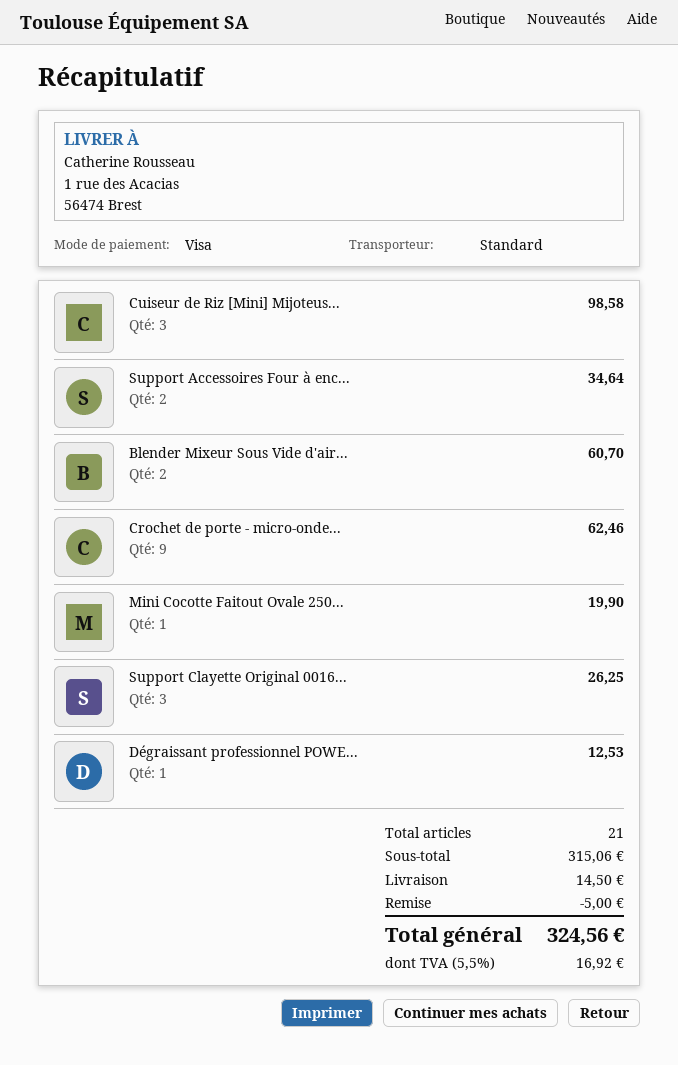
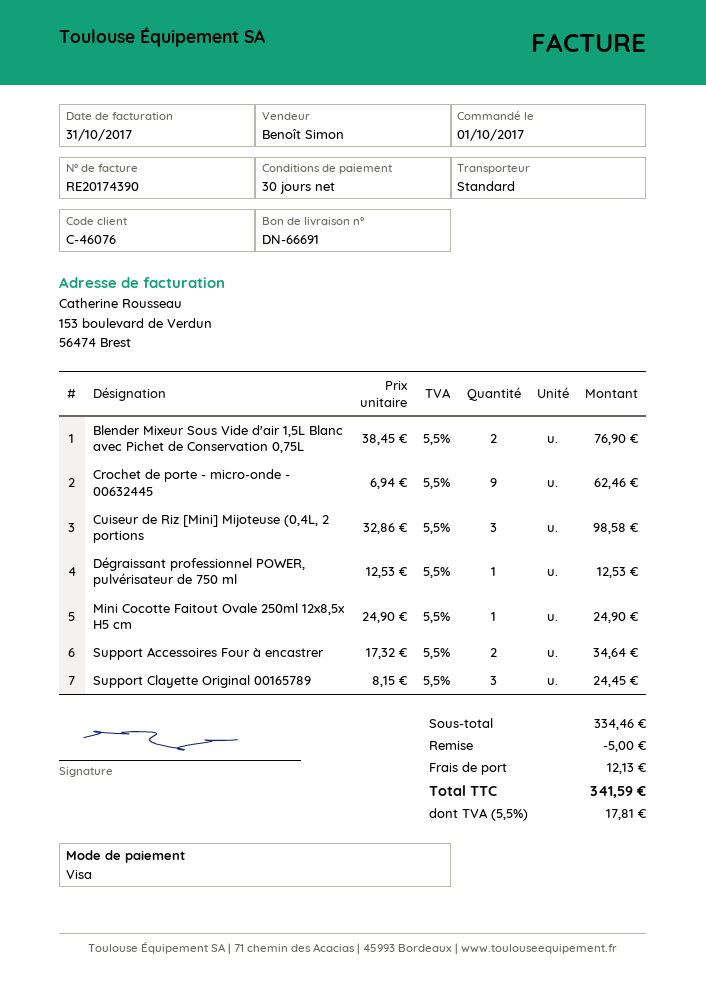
Blender Mixeur Sous Vide d'air...: 2 for 60.70 -> 2 for 76.90
Mini Cocotte Faitout Ovale 250...: 1 for 19.90 -> 1 for 24.90
Support Clayette Original 0016...: 3 for 26.25 -> 3 for 24.45
subtotal: 315.06 -> 334.46
shipping: 14.50 -> 12.13
tax: 5.5% = 16.92 -> 5.5% = 17.81
total: 324.56 -> 341.59

